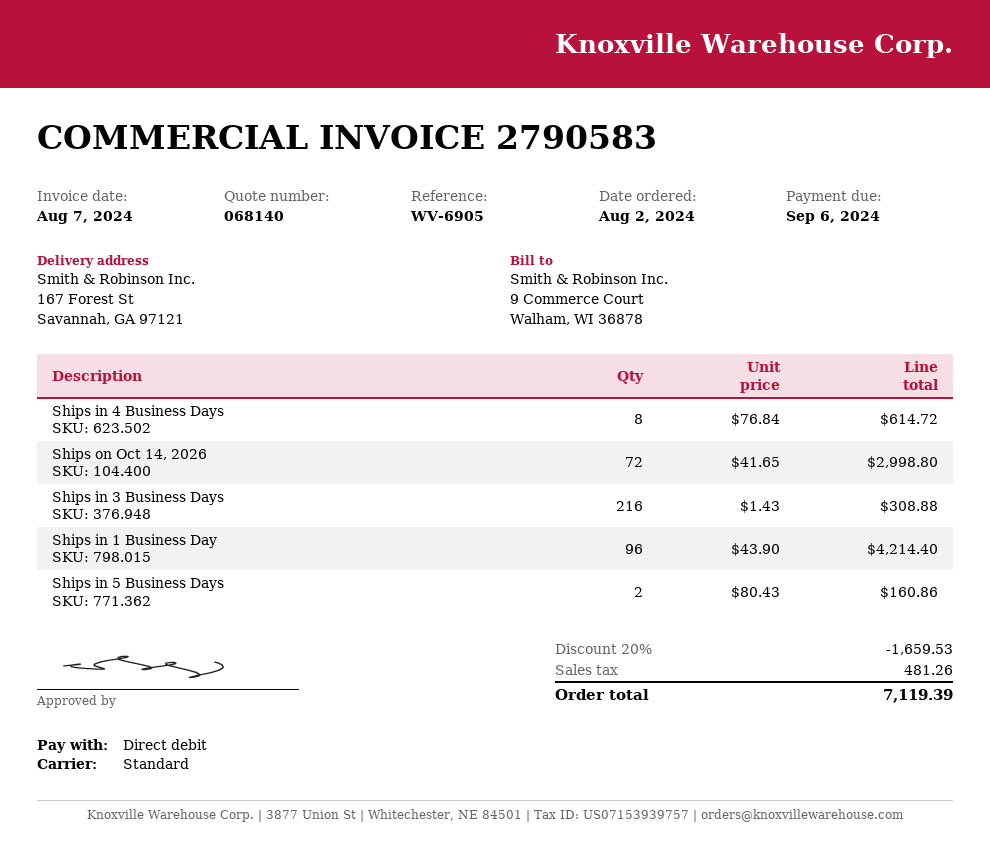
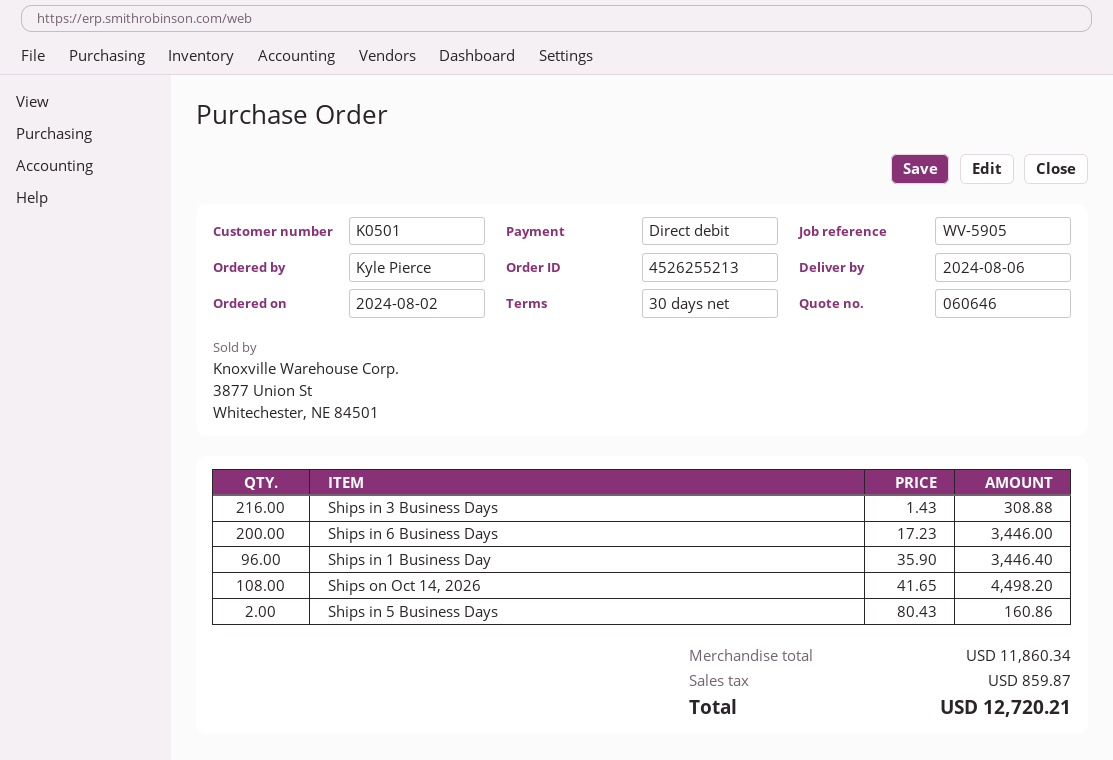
quote number: 068140 -> 060646
reference: WV-6905 -> WV-5905
Ships in 4 Business Days: 8 x 76.84 = 614.72 -> none
Ships on Oct 14, 2026: 72 x 41.65 = 2998.80 -> 108 x 41.65 = 4498.20
Ships in 1 Business Day: 96 x 43.90 = 4214.40 -> 96 x 35.90 = 3446.40
Ships in 6 Business Days: none -> 200 x 17.23 = 3446.00
discount: 20% = 1659.53 -> none
tax: 481.26 -> 859.87
total: 7119.39 -> 12720.21

